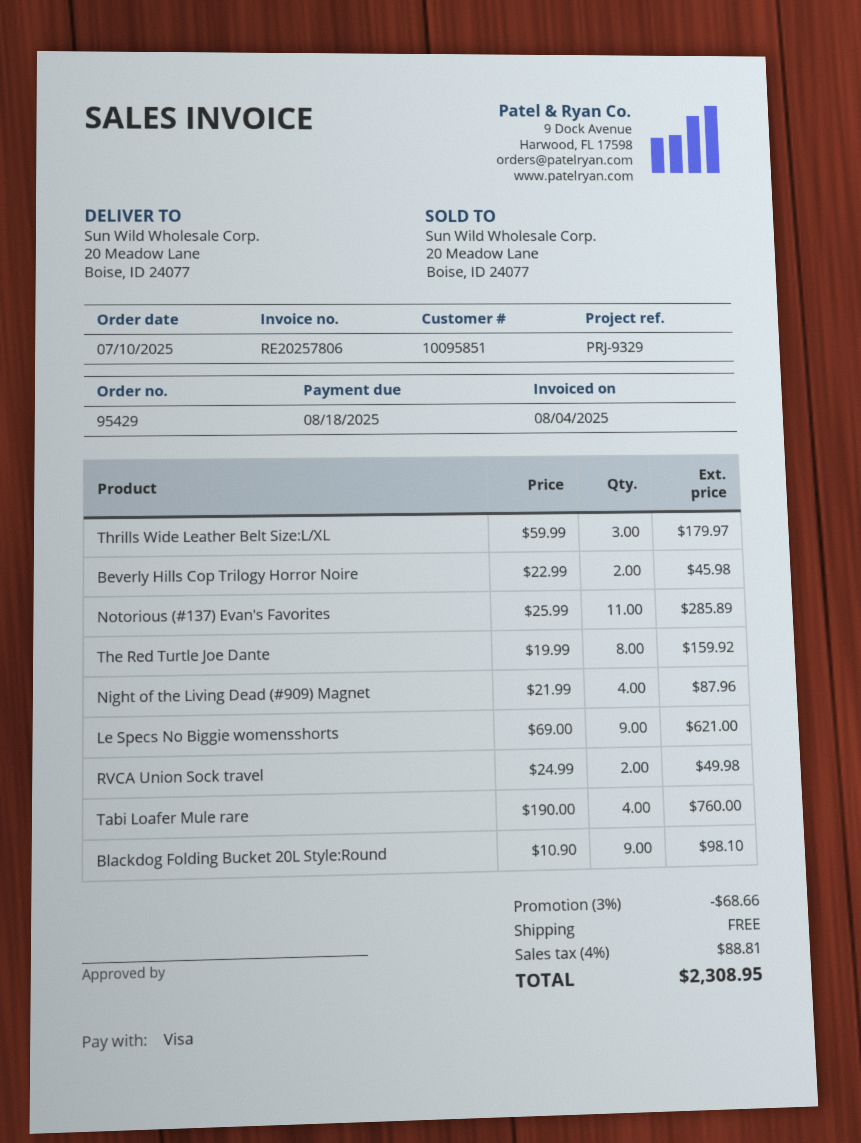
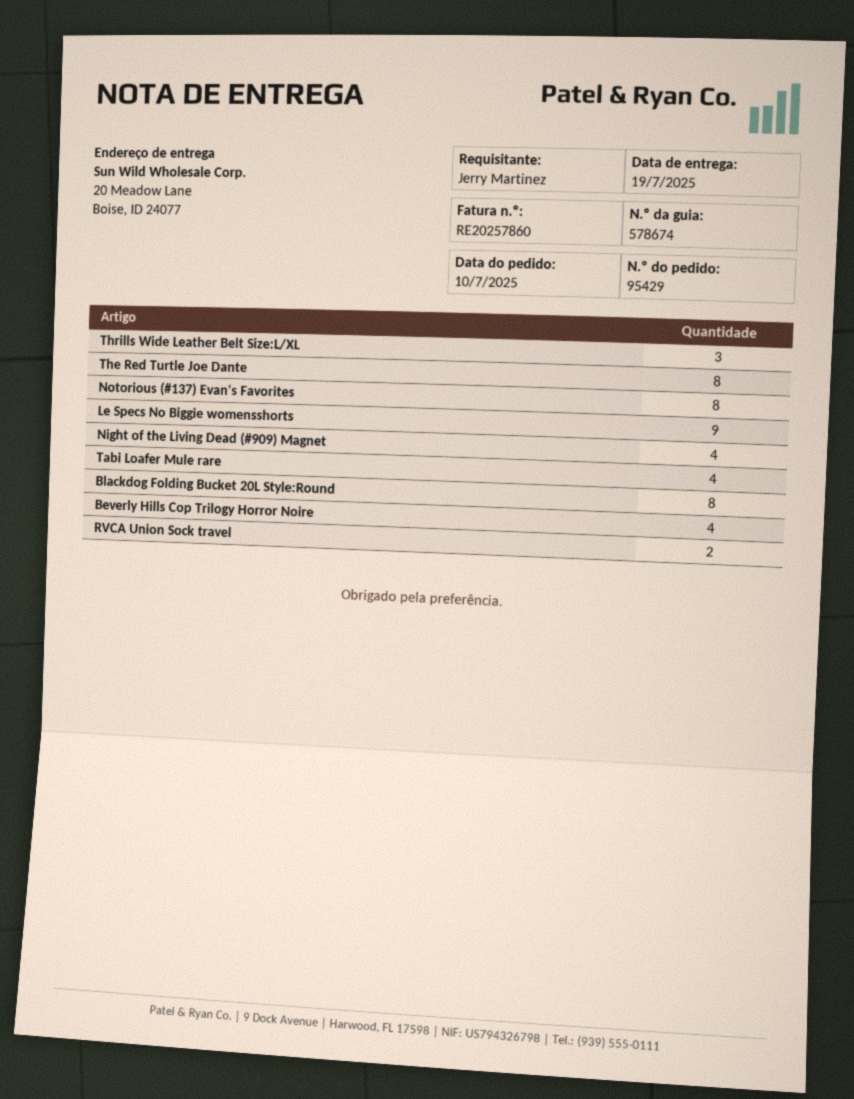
invoice number: RE20257806 -> RE20257860
Beverly Hills Cop Trilogy Horror Noire: 2 -> 4
Notorious (#137) Evan's Favorites: 11 -> 8
Blackdog Folding Bucket 20L Style:Round: 9 -> 8

